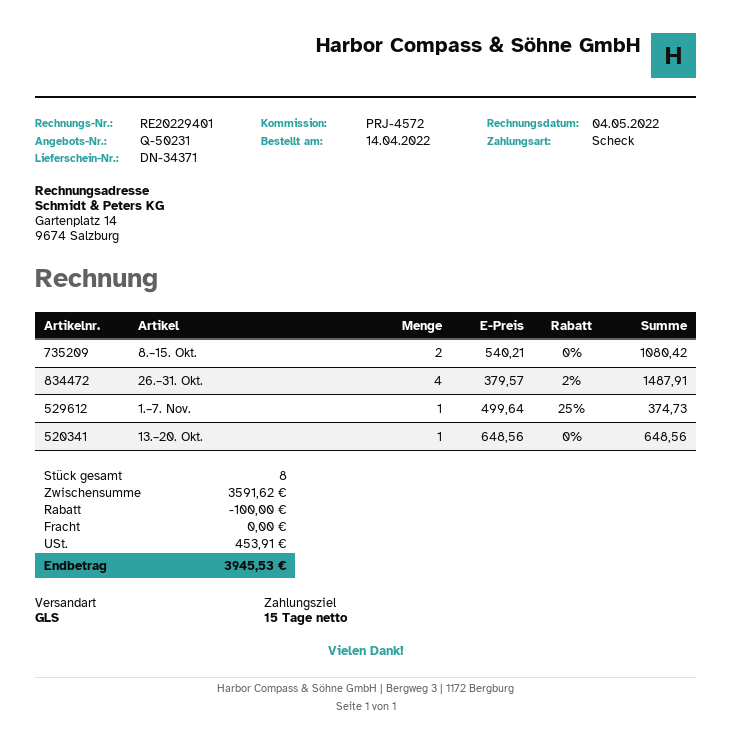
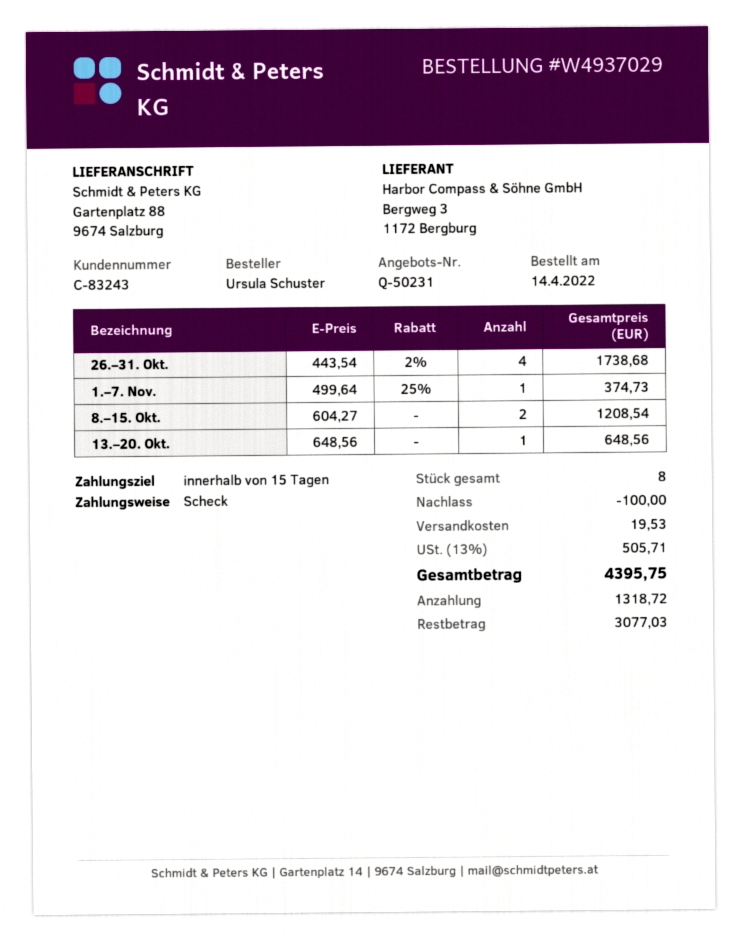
8.–15. Okt.: 2 x 540.21 = 1080.42 -> 2 x 604.27 = 1208.54
26.–31. Okt.: 4 x 379.57 - 2% = 1487.91 -> 4 x 443.54 - 2% = 1738.68
shipping: 0.00 -> 19.53
tax: 453.91 -> 505.71
total: 3945.53 -> 4395.75

